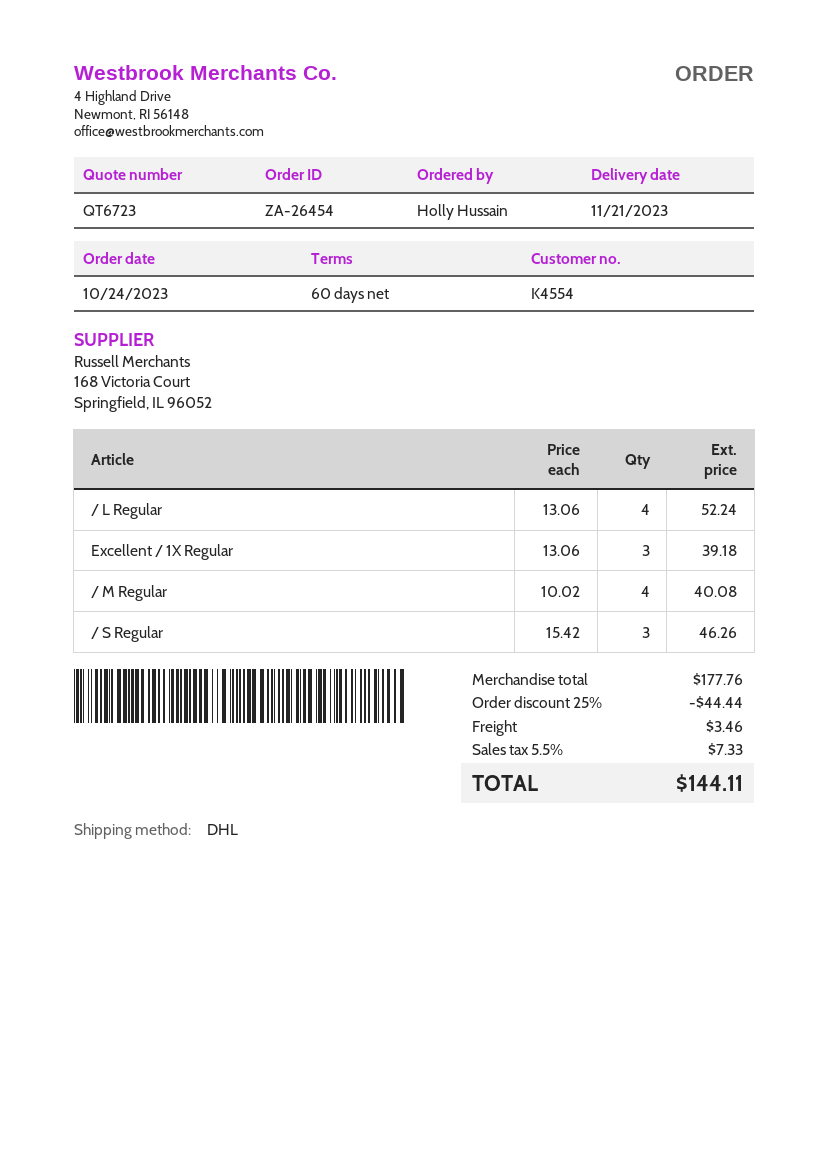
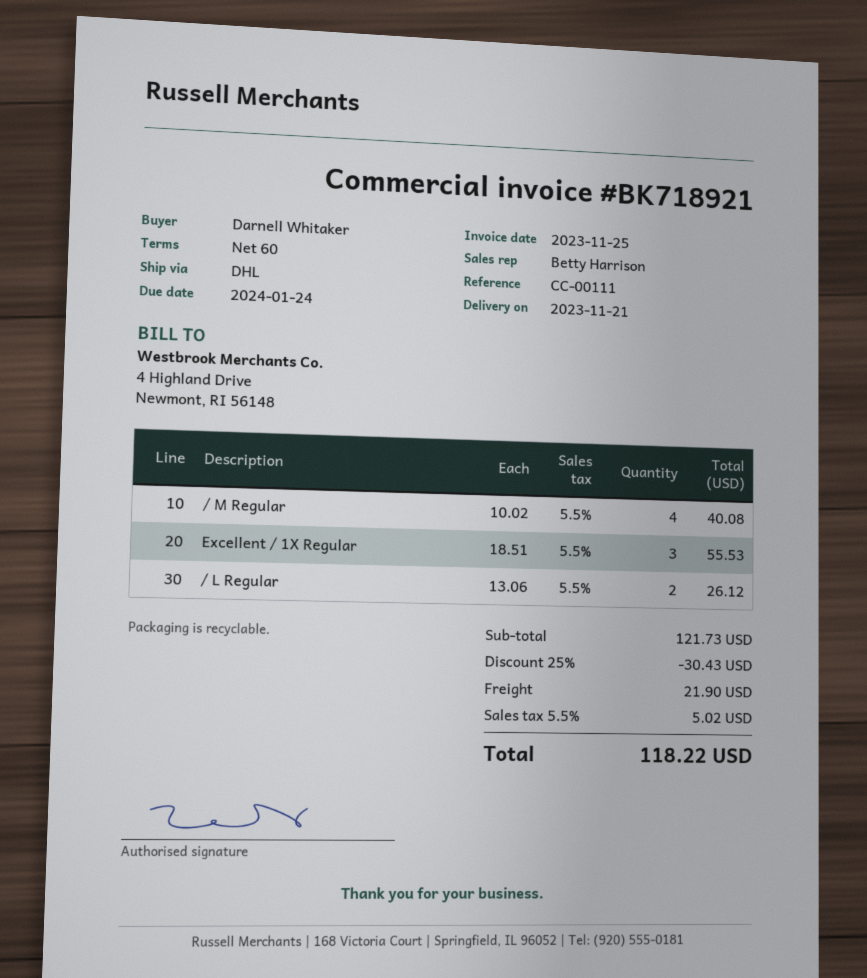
ordered by: Holly Hussain -> Darnell Whitaker
/ L Regular: 4 x 13.06 = 52.24 -> 2 x 13.06 = 26.12
Excellent / 1X Regular: 3 x 13.06 = 39.18 -> 3 x 18.51 = 55.53
/ S Regular: 3 x 15.42 = 46.26 -> none
subtotal: 177.76 -> 121.73
discount: 25% = 44.44 -> 25% = 30.43
shipping: 3.46 -> 21.90
tax: 5.5% = 7.33 -> 5.5% = 5.02
total: 144.11 -> 118.22

